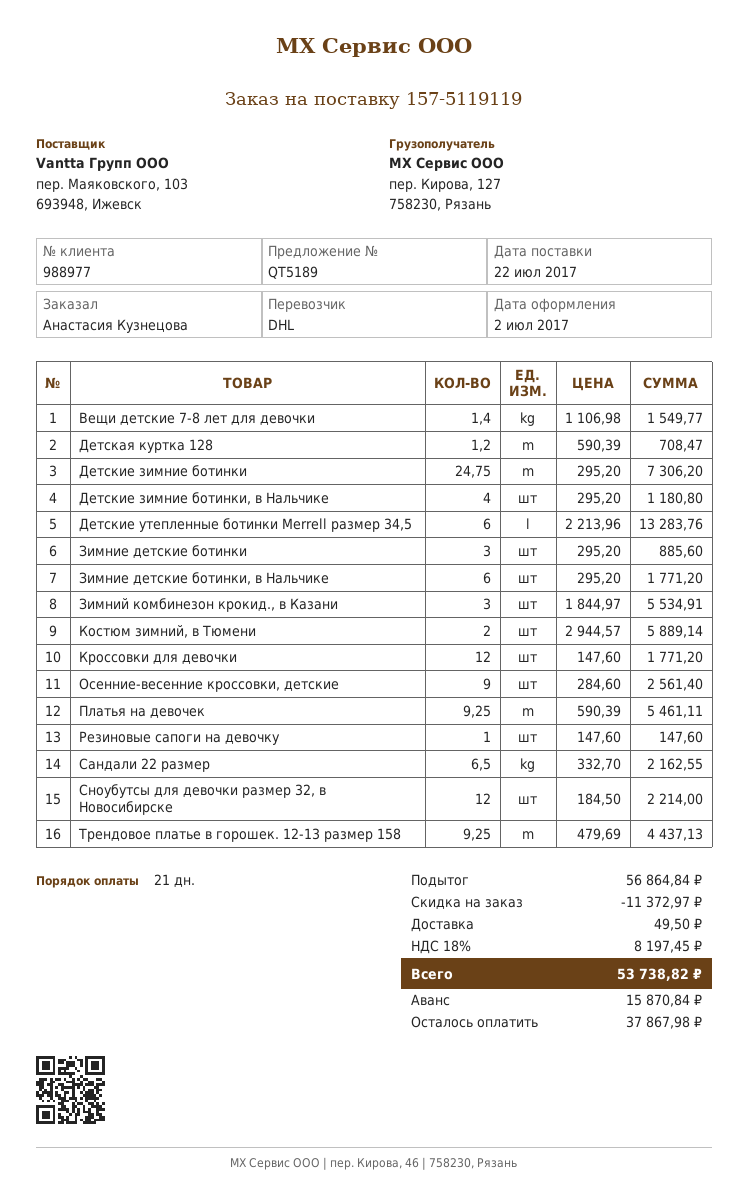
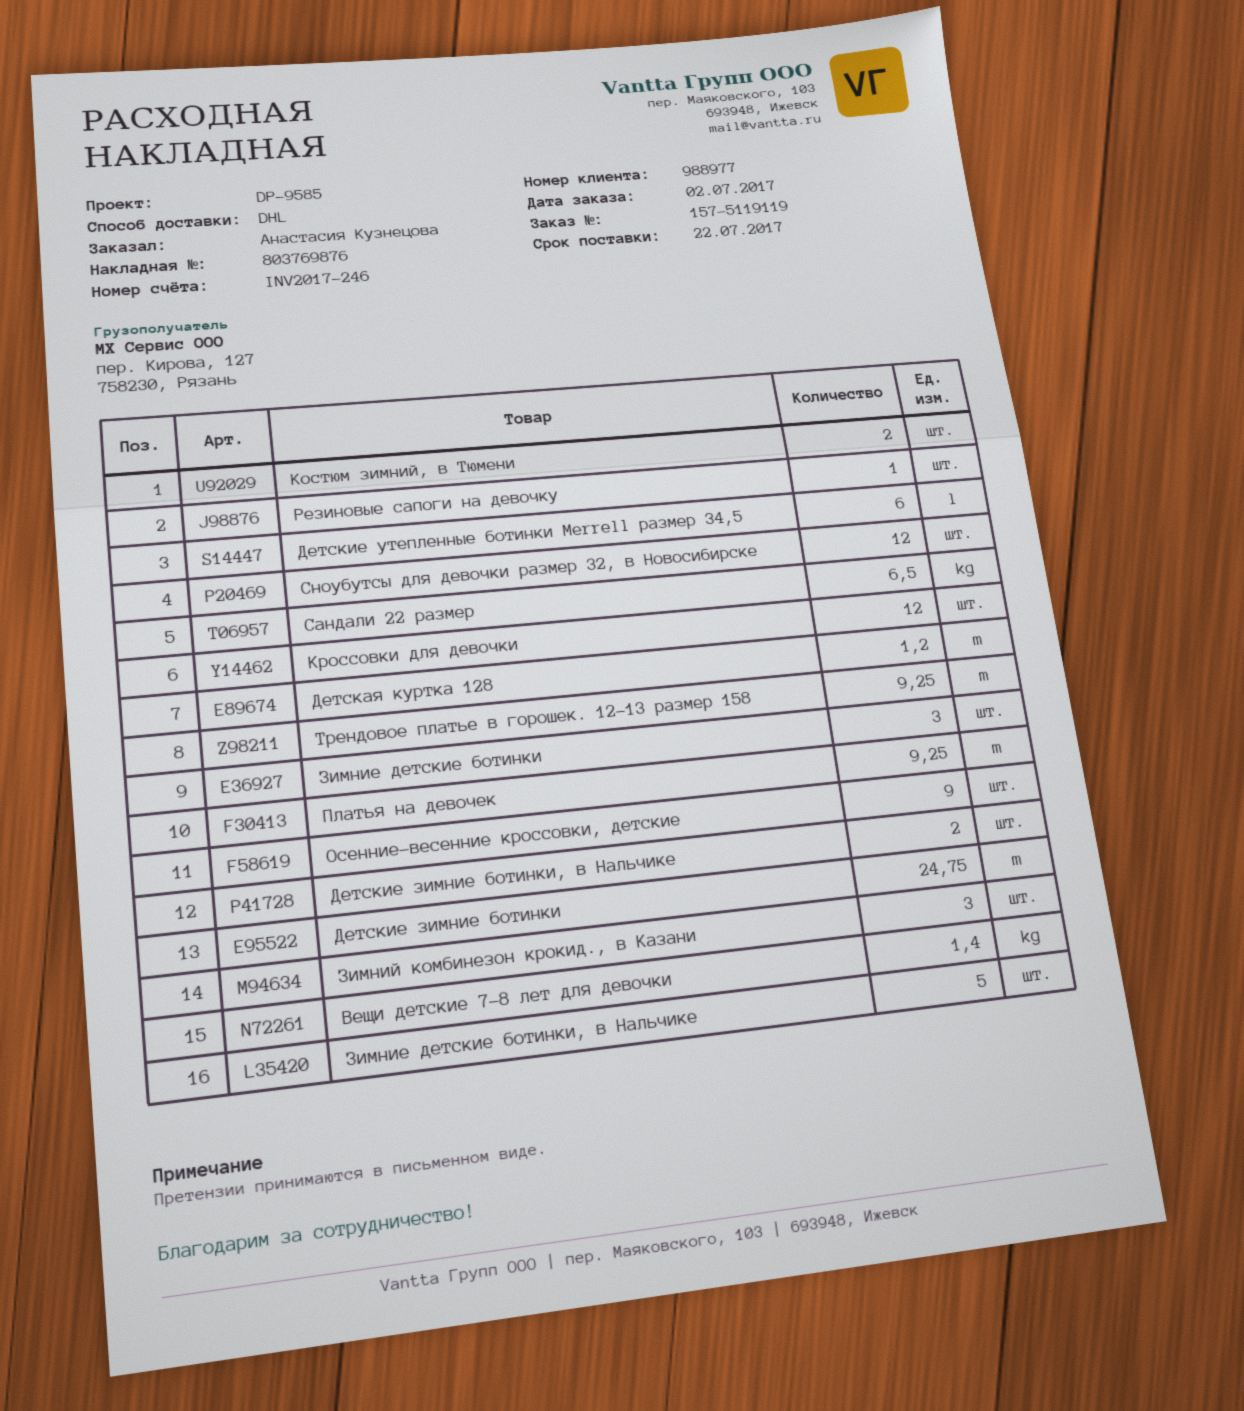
Детские зимние ботинки, в Нальчике: 4 -> 2
Зимние детские ботинки, в Нальчике: 6 -> 5

